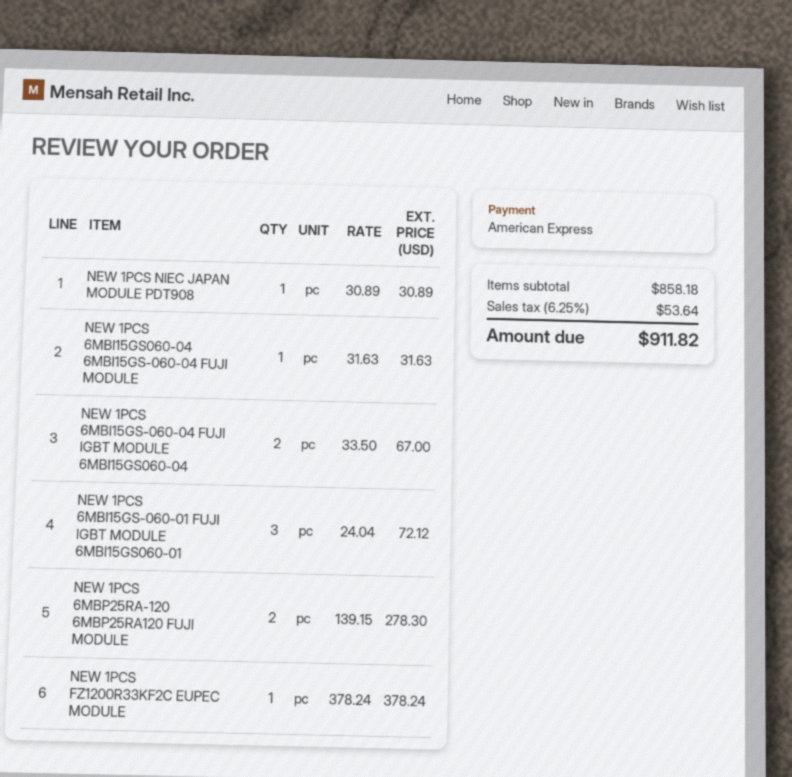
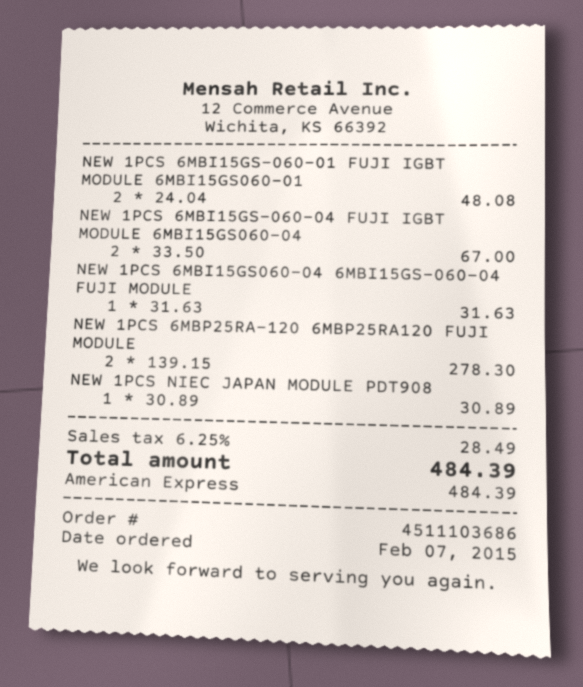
NEW 1PCS 6MBI15GS-060-01 FUJI IGBT MODULE 6MBI15GS060-01: 3 x 24.04 = 72.12 -> 2 x 24.04 = 48.08
NEW 1PCS FZ1200R33KF2C EUPEC MODULE: 1 x 378.24 = 378.24 -> none
tax: 6.25% = 53.64 -> 6.25% = 28.49
total: 911.82 -> 484.39

